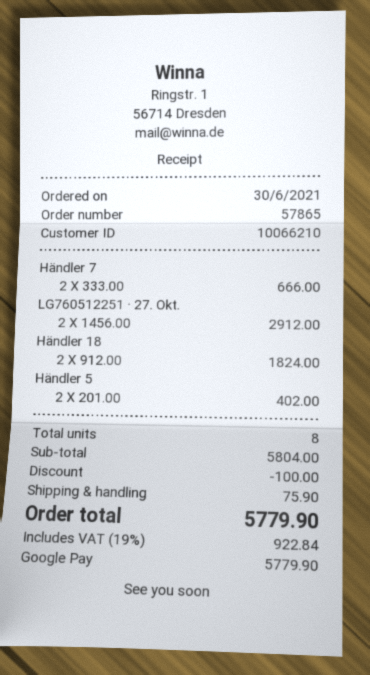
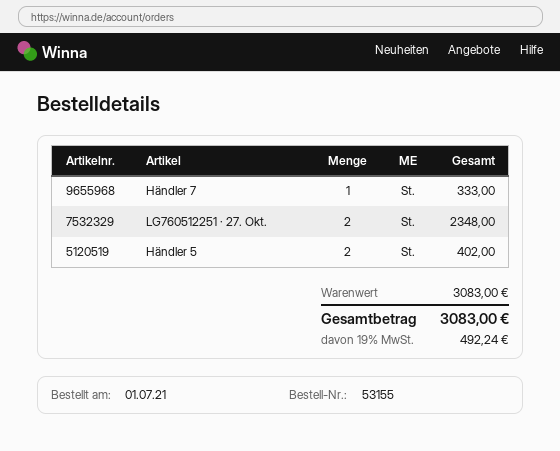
order number: 57865 -> 53155
order date: 2021-06-30 -> 2021-07-01
Händler 7: 2 for 666.00 -> 1 for 333.00
LG760512251 · 27. Okt.: 2 for 2912.00 -> 2 for 2348.00
Händler 18: 2 for 1824.00 -> none
subtotal: 5804.00 -> 3083.00
discount: 100.00 -> none
shipping: 75.90 -> none
tax: 19% = 922.84 -> 19% = 492.24
total: 5779.90 -> 3083.00

